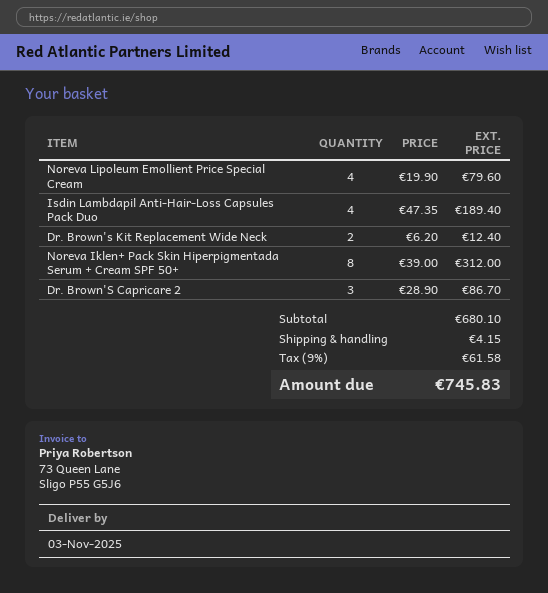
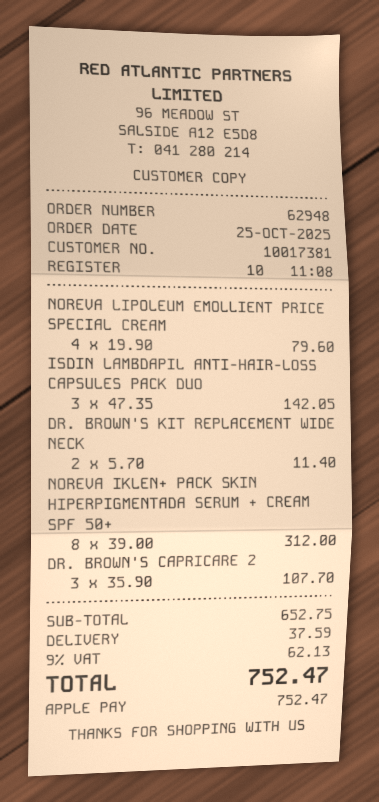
Isdin Lambdapil Anti-Hair-Loss Capsules Pack Duo: 4 x 47.35 = 189.40 -> 3 x 47.35 = 142.05
Dr. Brown's Kit Replacement Wide Neck: 2 x 6.20 = 12.40 -> 2 x 5.70 = 11.40
Dr. Brown'S Capricare 2: 3 x 28.90 = 86.70 -> 3 x 35.90 = 107.70
subtotal: 680.10 -> 652.75
shipping: 4.15 -> 37.59
tax: 9% = 61.58 -> 9% = 62.13
total: 745.83 -> 752.47

